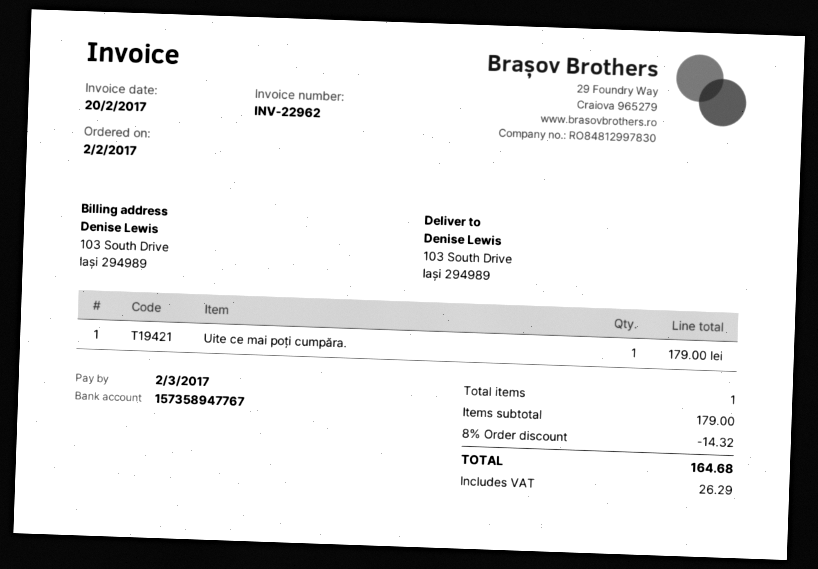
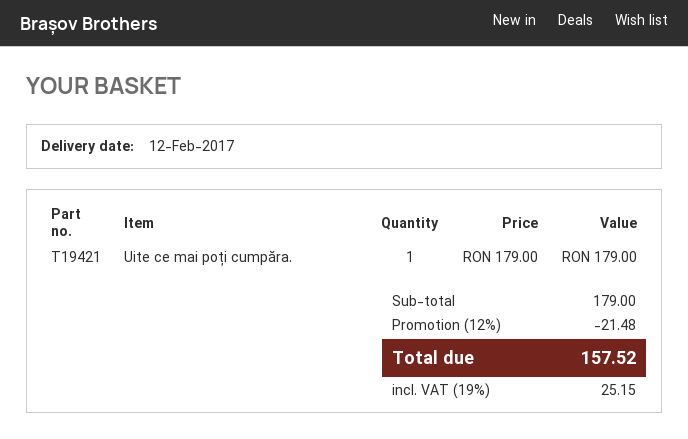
discount: 8% = 14.32 -> 12% = 21.48
tax: 26.29 -> 25.15
total: 164.68 -> 157.52

